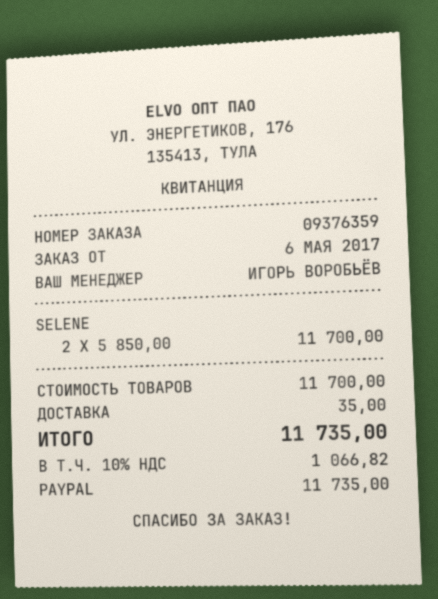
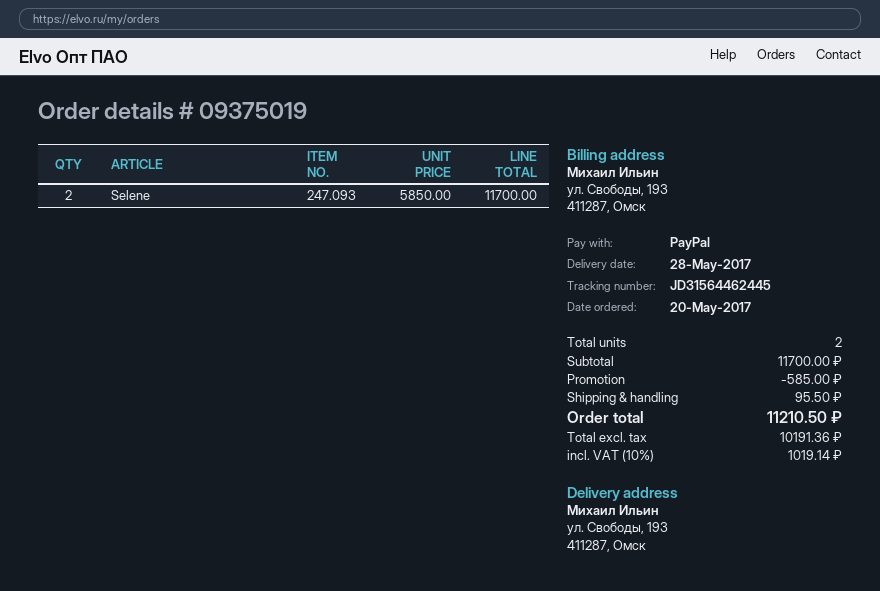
order number: 09376359 -> 09375019
order date: 2017-05-06 -> 2017-05-20
discount: none -> 585.00
shipping: 35.00 -> 95.50
tax: 10% = 1066.82 -> 10% = 1019.14
total: 11735.00 -> 11210.50

